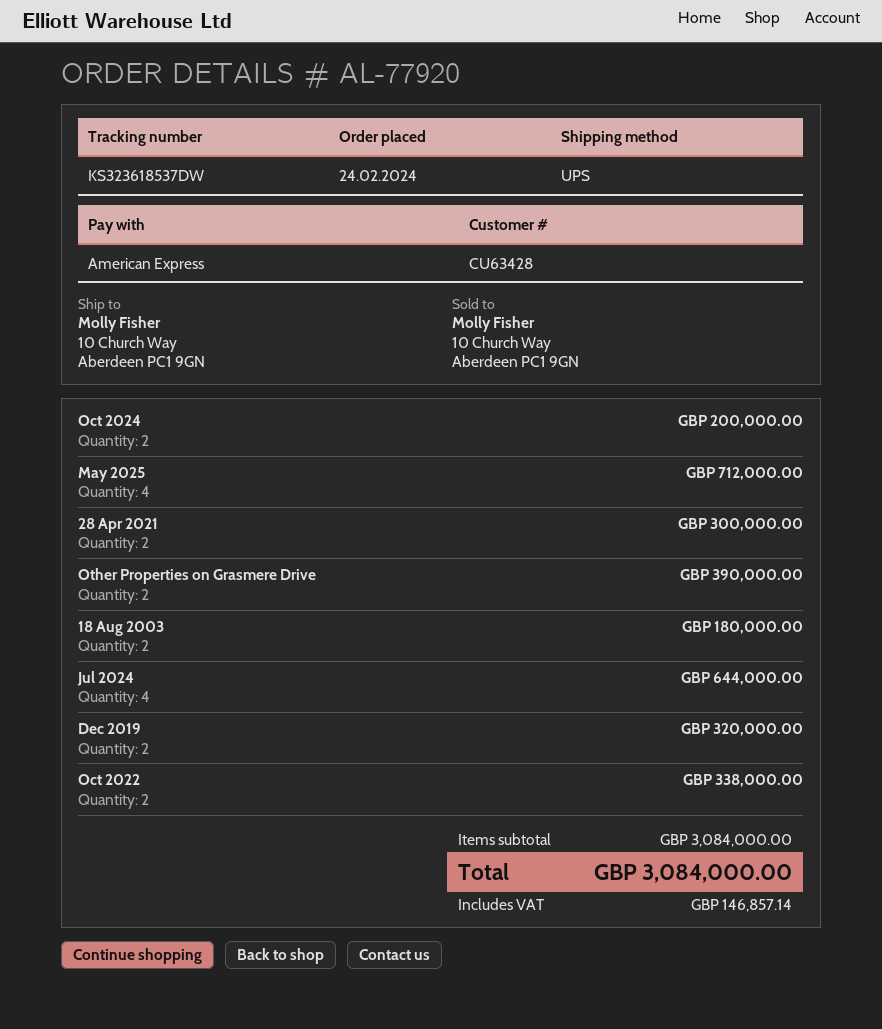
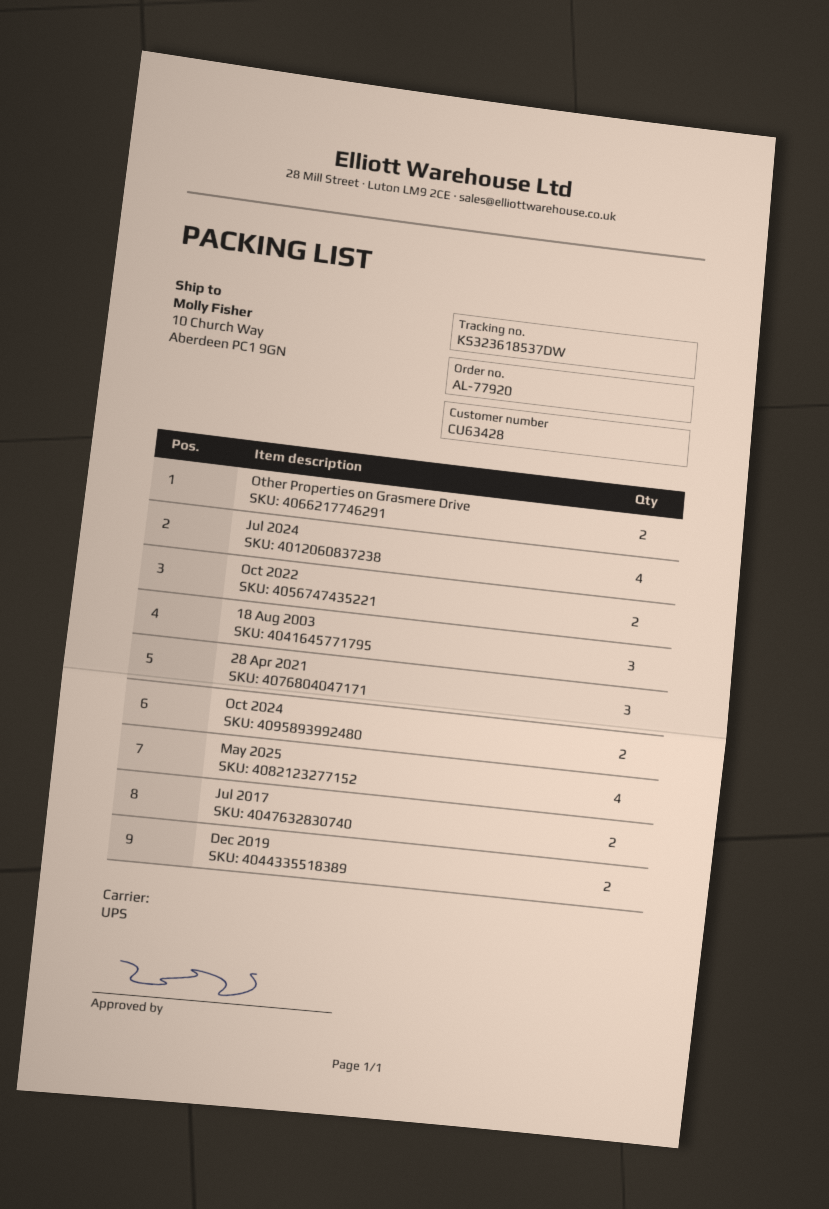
28 Apr 2021: 2 -> 3
18 Aug 2003: 2 -> 3
Jul 2017: none -> 2

